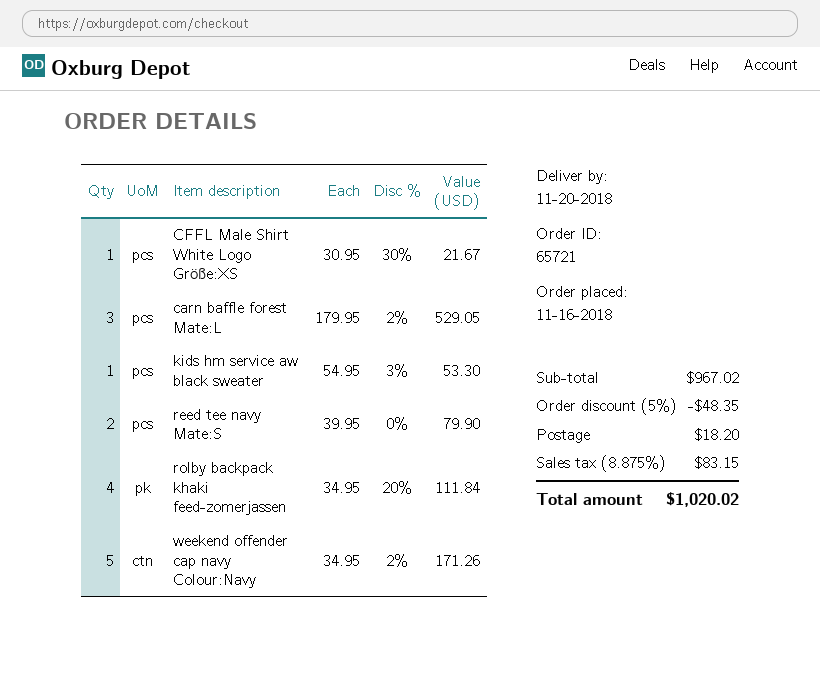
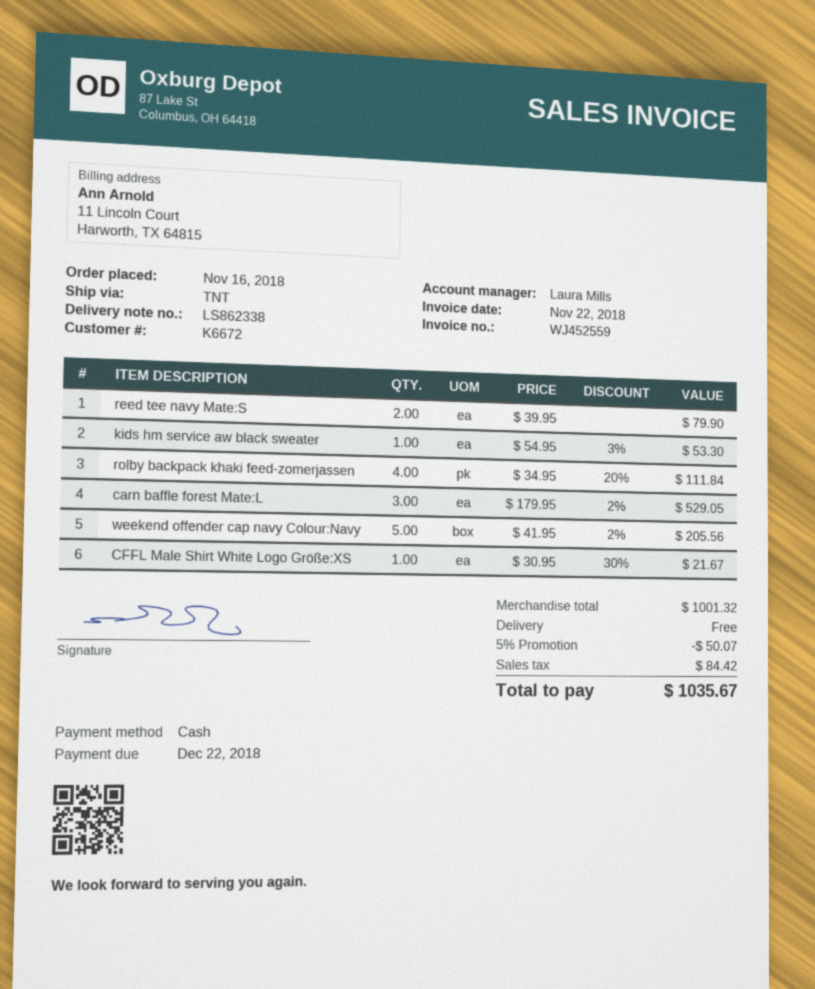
weekend offender cap navy Colour:Navy: 5 x 34.95 - 2% = 171.26 -> 5 x 41.95 - 2% = 205.56
subtotal: 967.02 -> 1001.32
discount: 5% = 48.35 -> 5% = 50.07
shipping: 18.20 -> 0.00
tax: 83.15 -> 84.42
total: 1020.02 -> 1035.67

